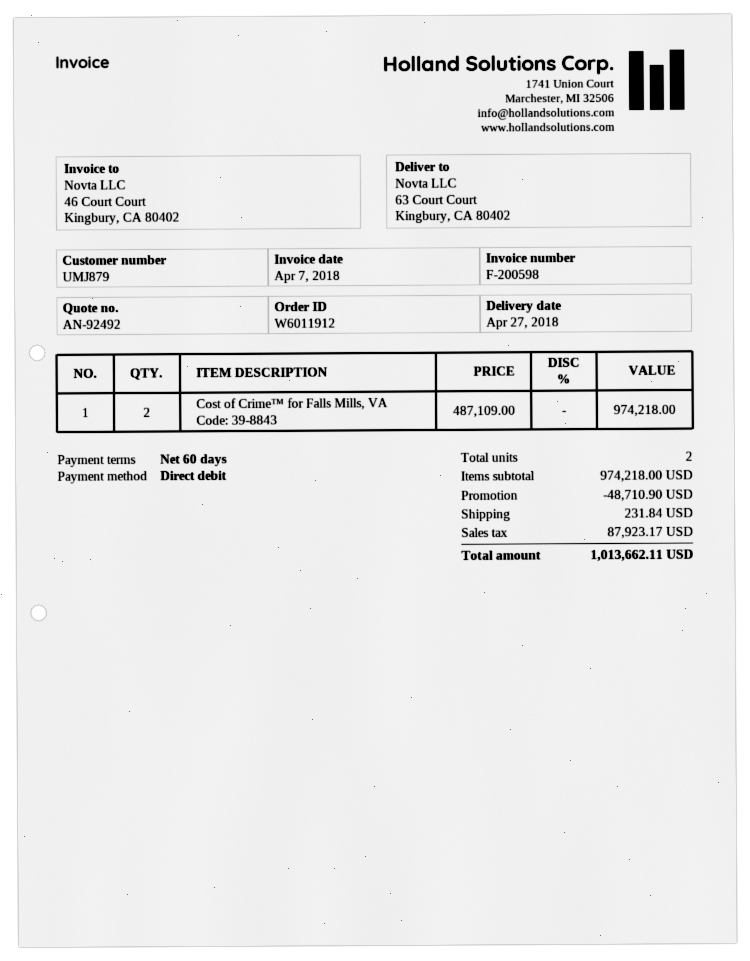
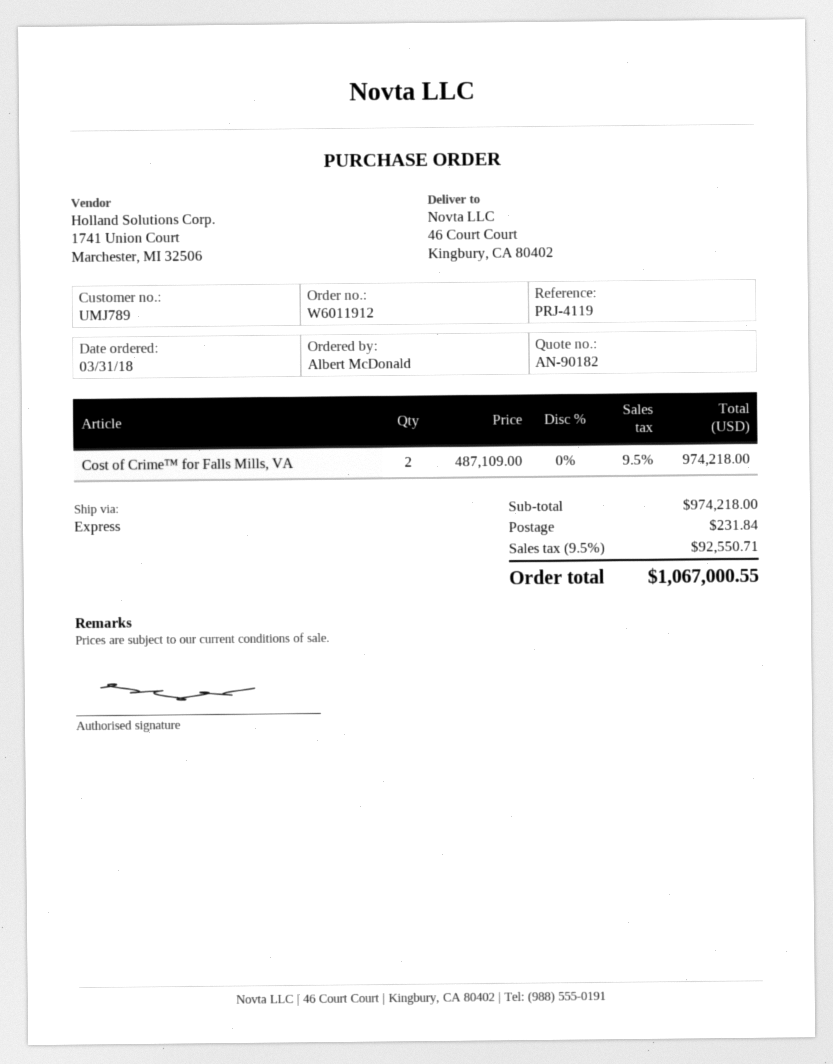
quote number: AN-92492 -> AN-90182
customer number: UMJ879 -> UMJ789
ship to: 63 Court Court, Kingbury, CA 80402 -> 46 Court Court, Kingbury, CA 80402
discount: 48710.90 -> none
tax: 87923.17 -> 92550.71
total: 1013662.11 -> 1067000.55

